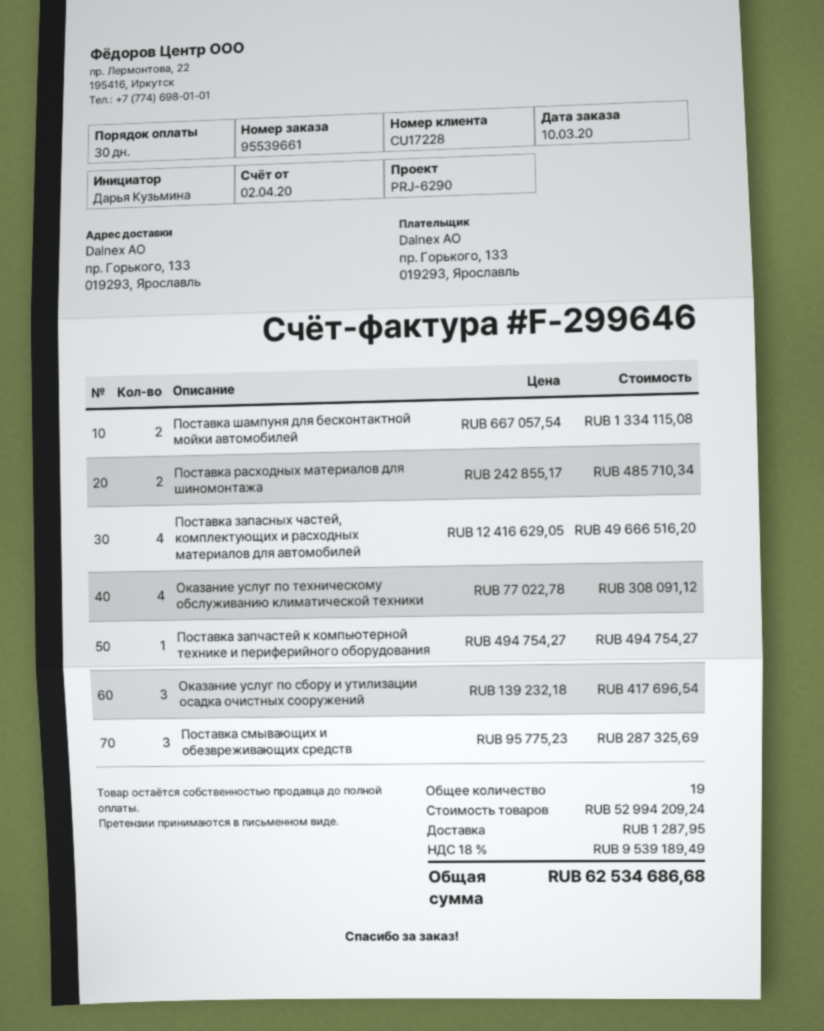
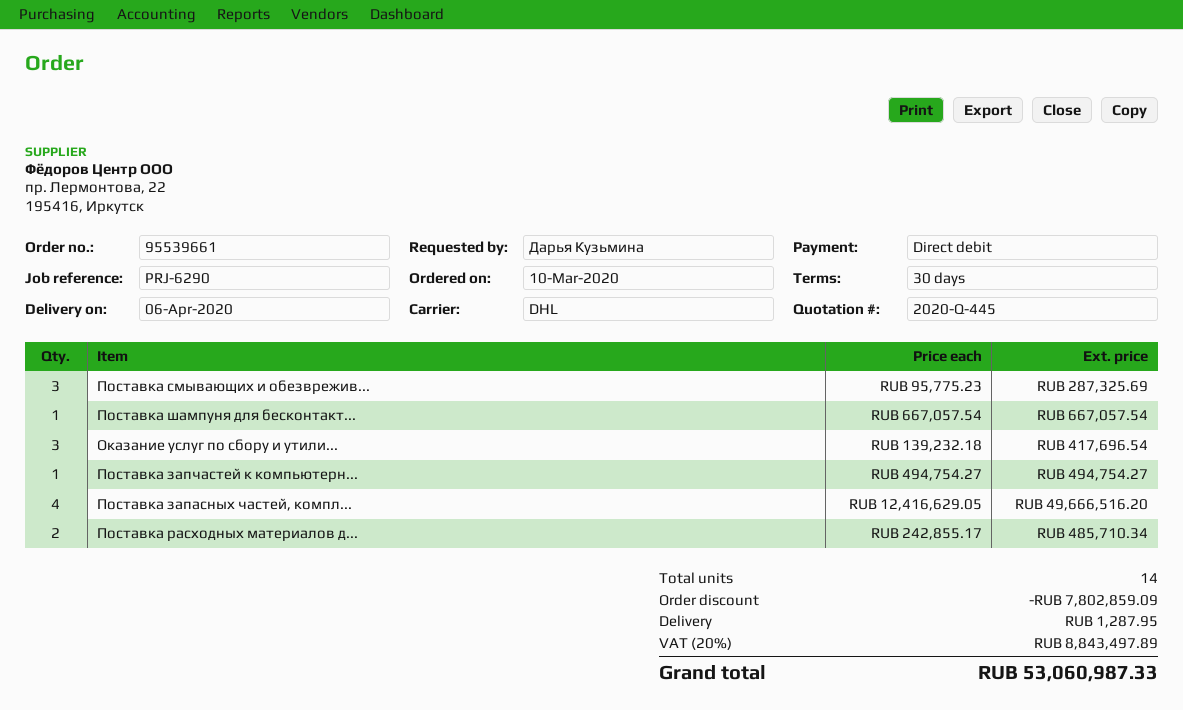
Поставка шампуня для бесконтактной мойки автомобилей: 2 x 667057.54 = 1334115.08 -> 1 x 667057.54 = 667057.54
Оказание услуг по техническому обслуживанию климатической техники: 4 x 77022.78 = 308091.12 -> none
total quantity: 19 -> 14
discount: none -> 7802859.09
tax: 18% = 9539189.49 -> 20% = 8843497.89
total: 62534686.68 -> 53060987.33

